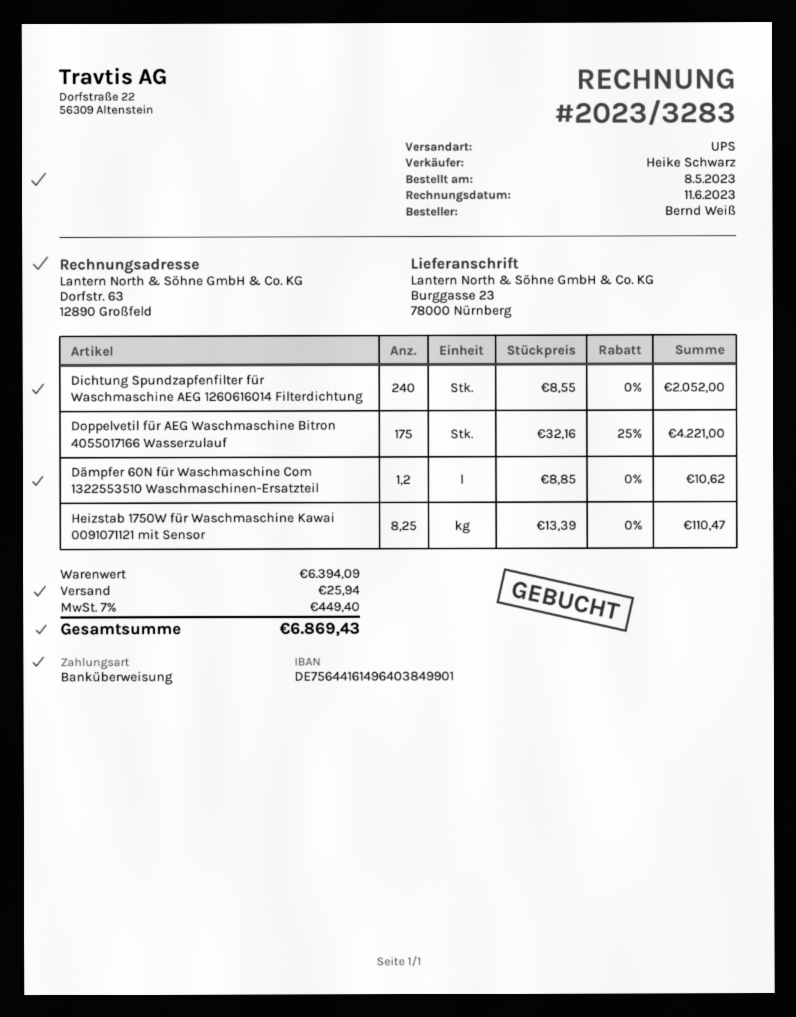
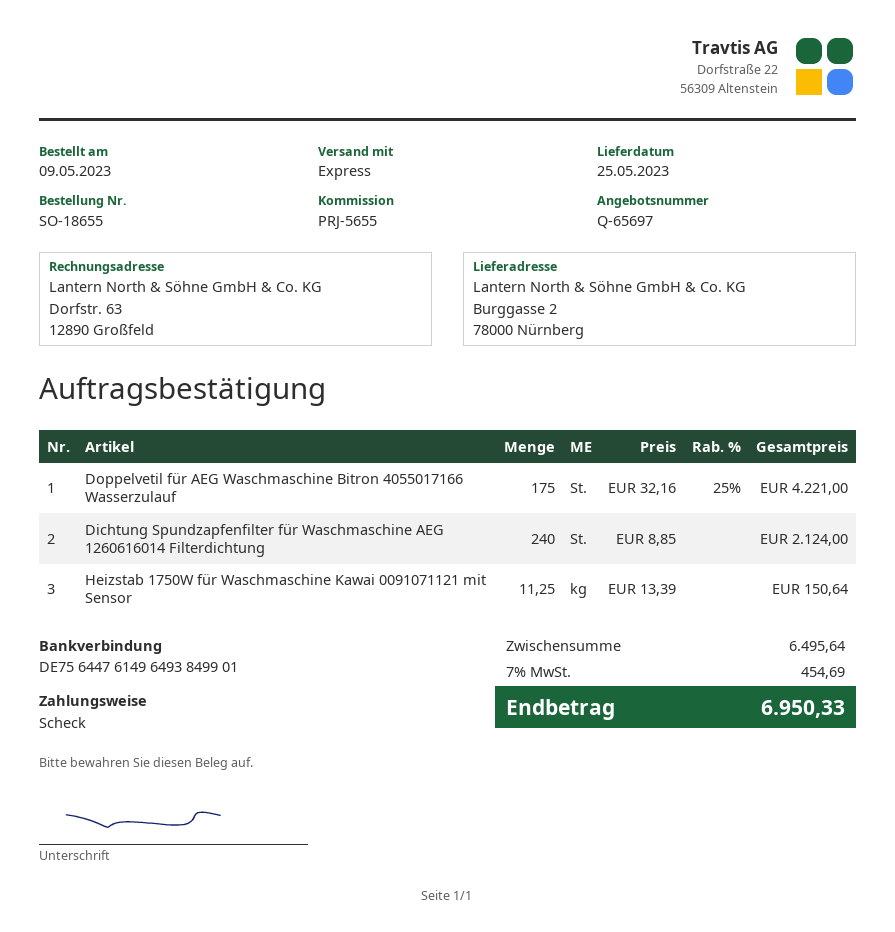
order date: 2023-05-08 -> 2023-05-09
payment method: bank transfer -> cheque
bank account: DE75644161496403849901 -> DE75644761496493849901
shipping method: UPS -> express
ship to: Burggasse 23, 78000 Nürnberg -> Burggasse 2, 78000 Nürnberg
Dichtung Spundzapfenfilter für Waschmaschine AEG 1260616014 Filterdichtung: 240 x 8.55 = 2052.00 -> 240 x 8.85 = 2124.00
Dämpfer 60N für Waschmaschine Com 1322553510 Waschmaschinen-Ersatzteil: 1.2 x 8.85 = 10.62 -> none
Heizstab 1750W für Waschmaschine Kawai 0091071121 mit Sensor: 8.25 x 13.39 = 110.47 -> 11.25 x 13.39 = 150.64
subtotal: 6394.09 -> 6495.64
shipping: 25.94 -> none
tax: 7% = 449.40 -> 7% = 454.69
total: 6869.43 -> 6950.33

